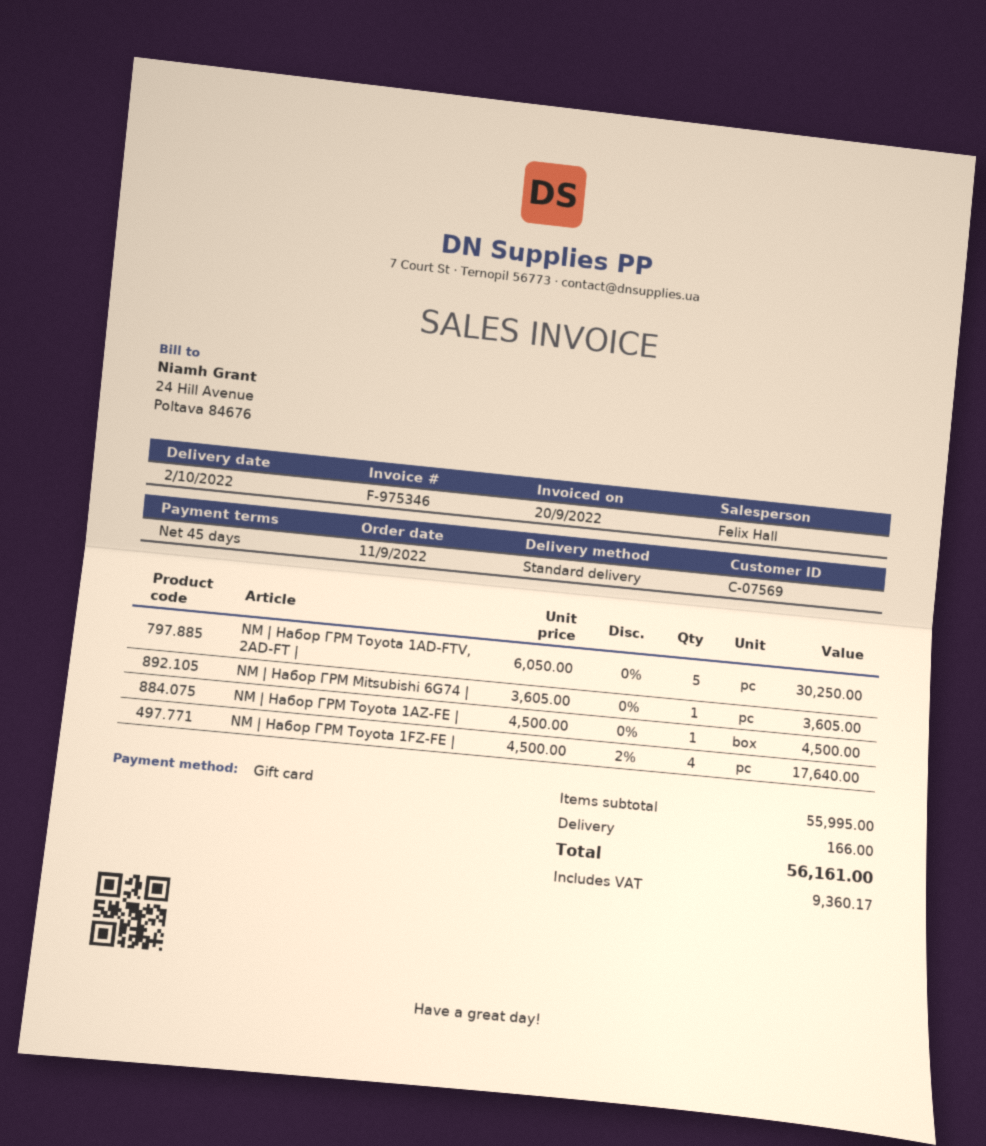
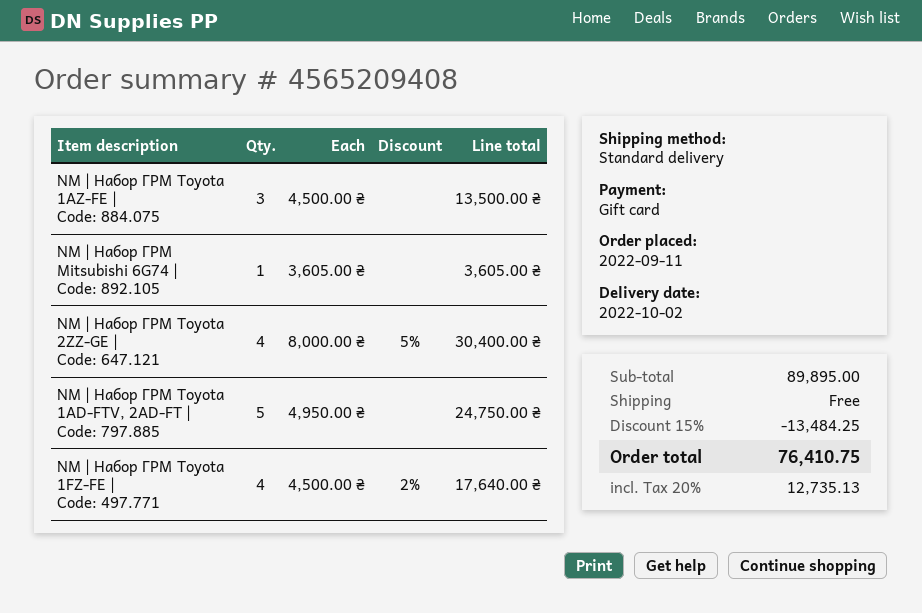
NM | Набор ГРМ Toyota 1AD-FTV, 2AD-FT |: 5 x 6050.00 = 30250.00 -> 5 x 4950.00 = 24750.00
NM | Набор ГРМ Toyota 1AZ-FE |: 1 x 4500.00 = 4500.00 -> 3 x 4500.00 = 13500.00
NM | Набор ГРМ Toyota 2ZZ-GE |: none -> 4 x 8000.00 - 5% = 30400.00
subtotal: 55995.00 -> 89895.00
discount: none -> 15% = 13484.25
shipping: 166.00 -> 0.00
tax: 9360.17 -> 12735.13
total: 56161.00 -> 76410.75

